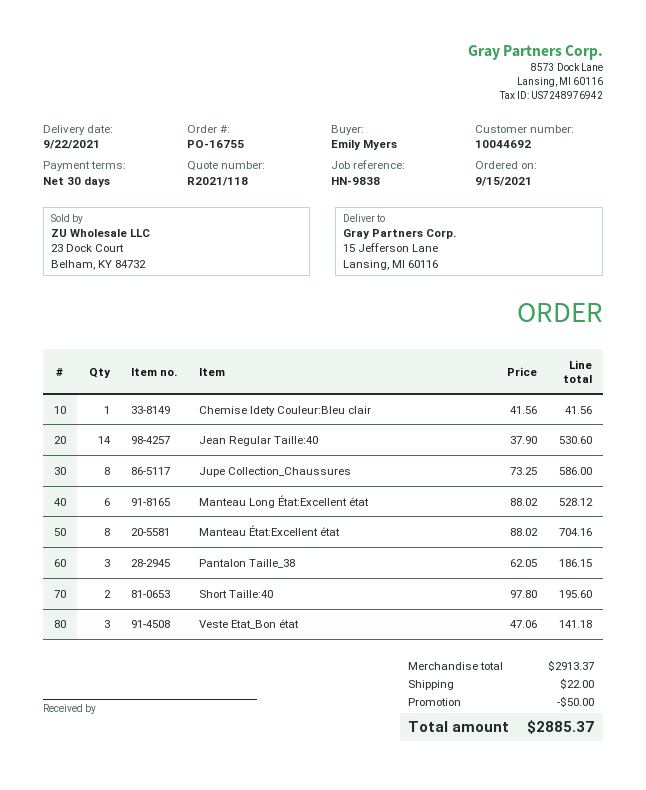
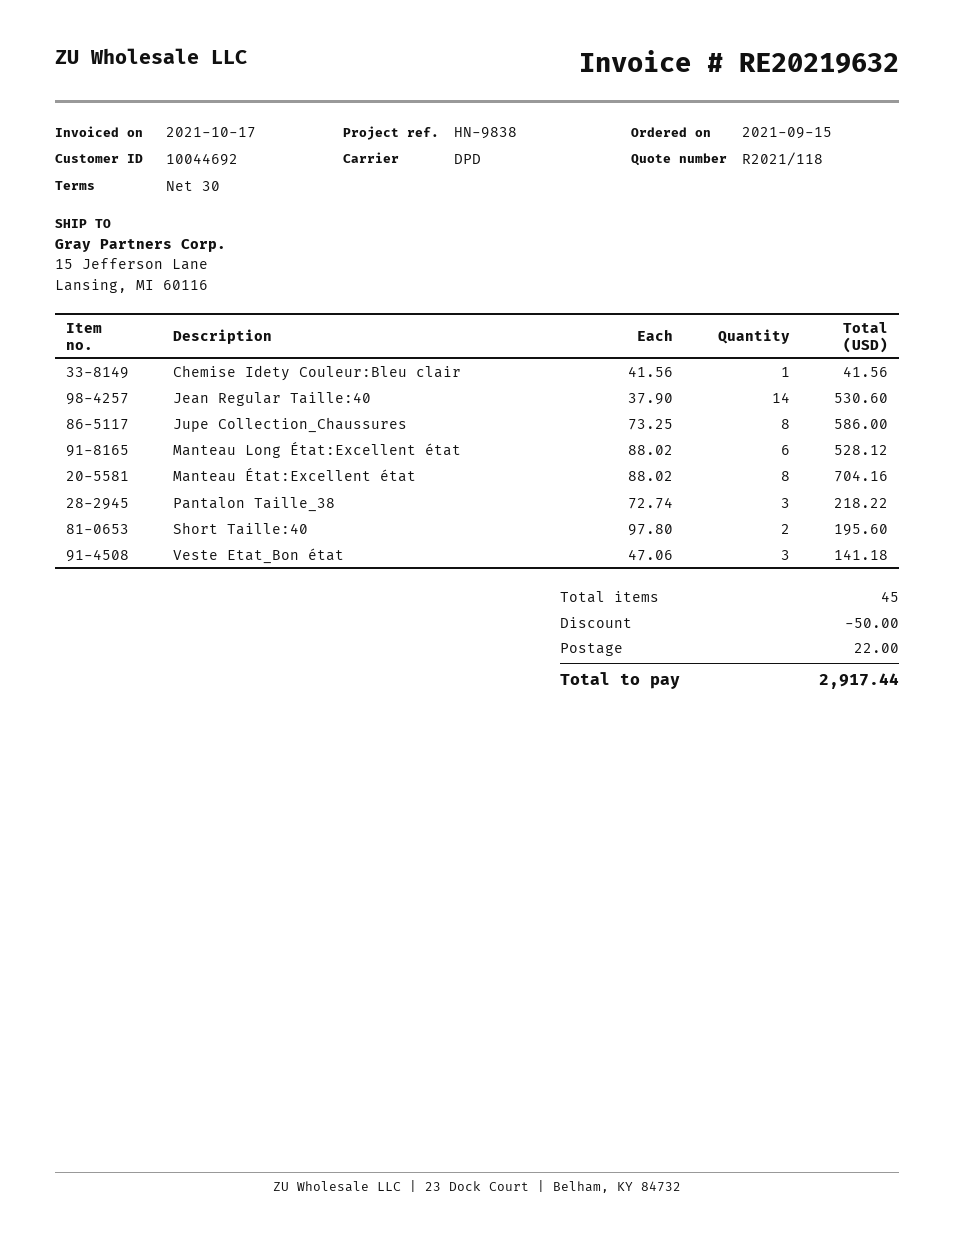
Pantalon Taille_38: 3 x 62.05 = 186.15 -> 3 x 72.74 = 218.22
total: 2885.37 -> 2917.44

